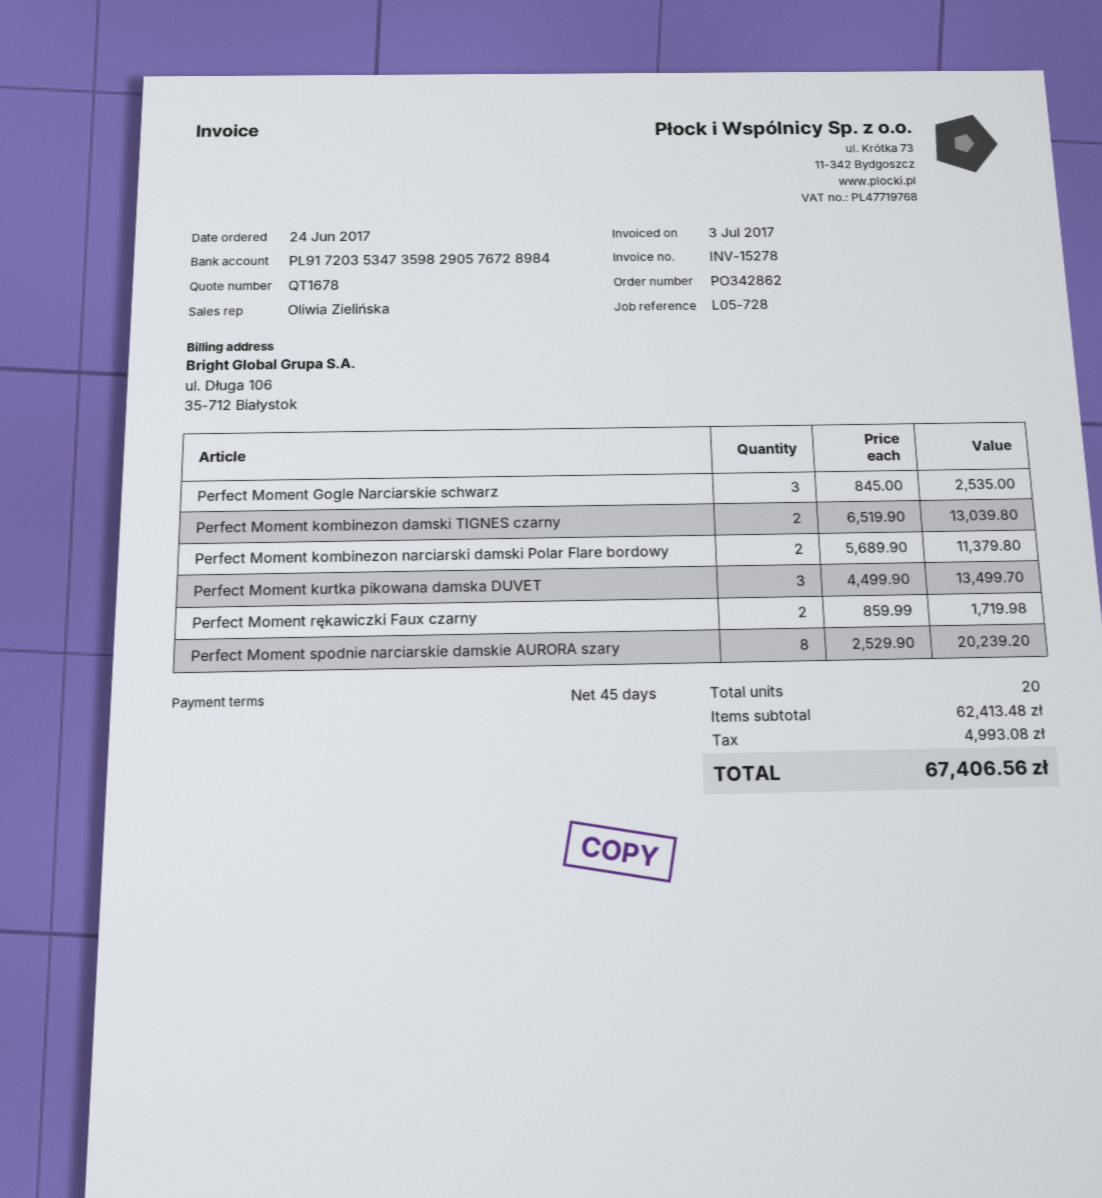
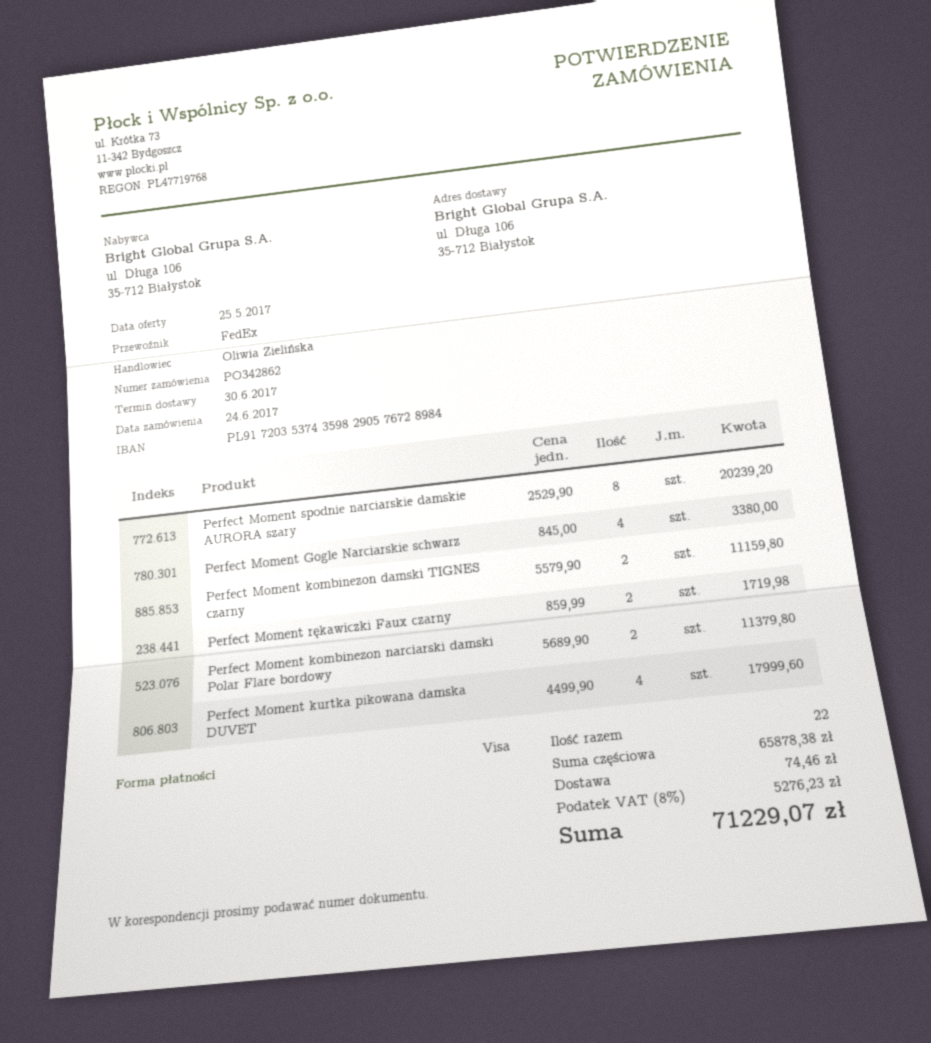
bank account: PL91720353473598290576728984 -> PL91720353743598290576728984
Perfect Moment Gogle Narciarskie schwarz: 3 x 845.00 = 2535.00 -> 4 x 845.00 = 3380.00
Perfect Moment kombinezon damski TIGNES czarny: 2 x 6519.90 = 13039.80 -> 2 x 5579.90 = 11159.80
Perfect Moment kurtka pikowana damska DUVET: 3 x 4499.90 = 13499.70 -> 4 x 4499.90 = 17999.60
total quantity: 20 -> 22
subtotal: 62413.48 -> 65878.38
shipping: none -> 74.46
tax: 4993.08 -> 5276.23
total: 67406.56 -> 71229.07

